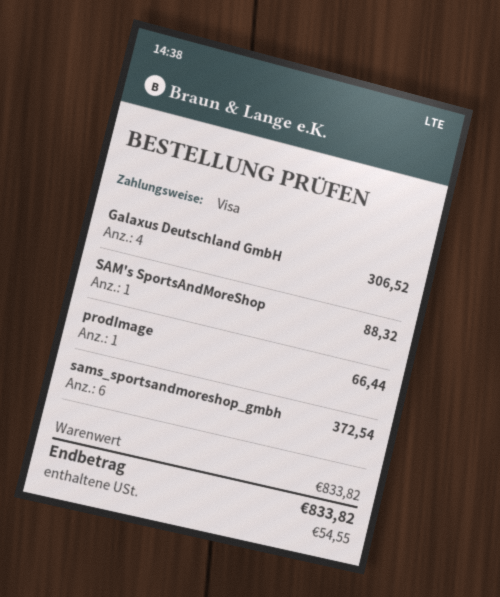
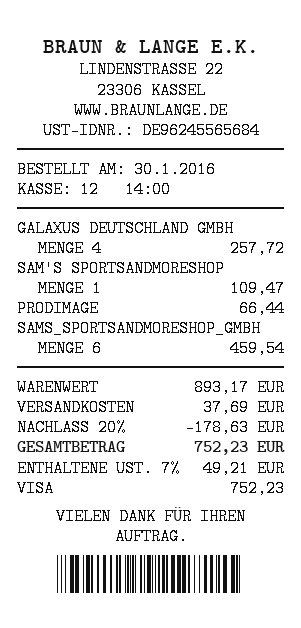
Galaxus Deutschland GmbH: 4 for 306.52 -> 4 for 257.72
SAM's SportsAndMoreShop: 1 for 88.32 -> 1 for 109.47
sams_sportsandmoreshop_gmbh: 6 for 372.54 -> 6 for 459.54
subtotal: 833.82 -> 893.17
discount: none -> 20% = 178.63
shipping: none -> 37.69
tax: 54.55 -> 49.21
total: 833.82 -> 752.23

